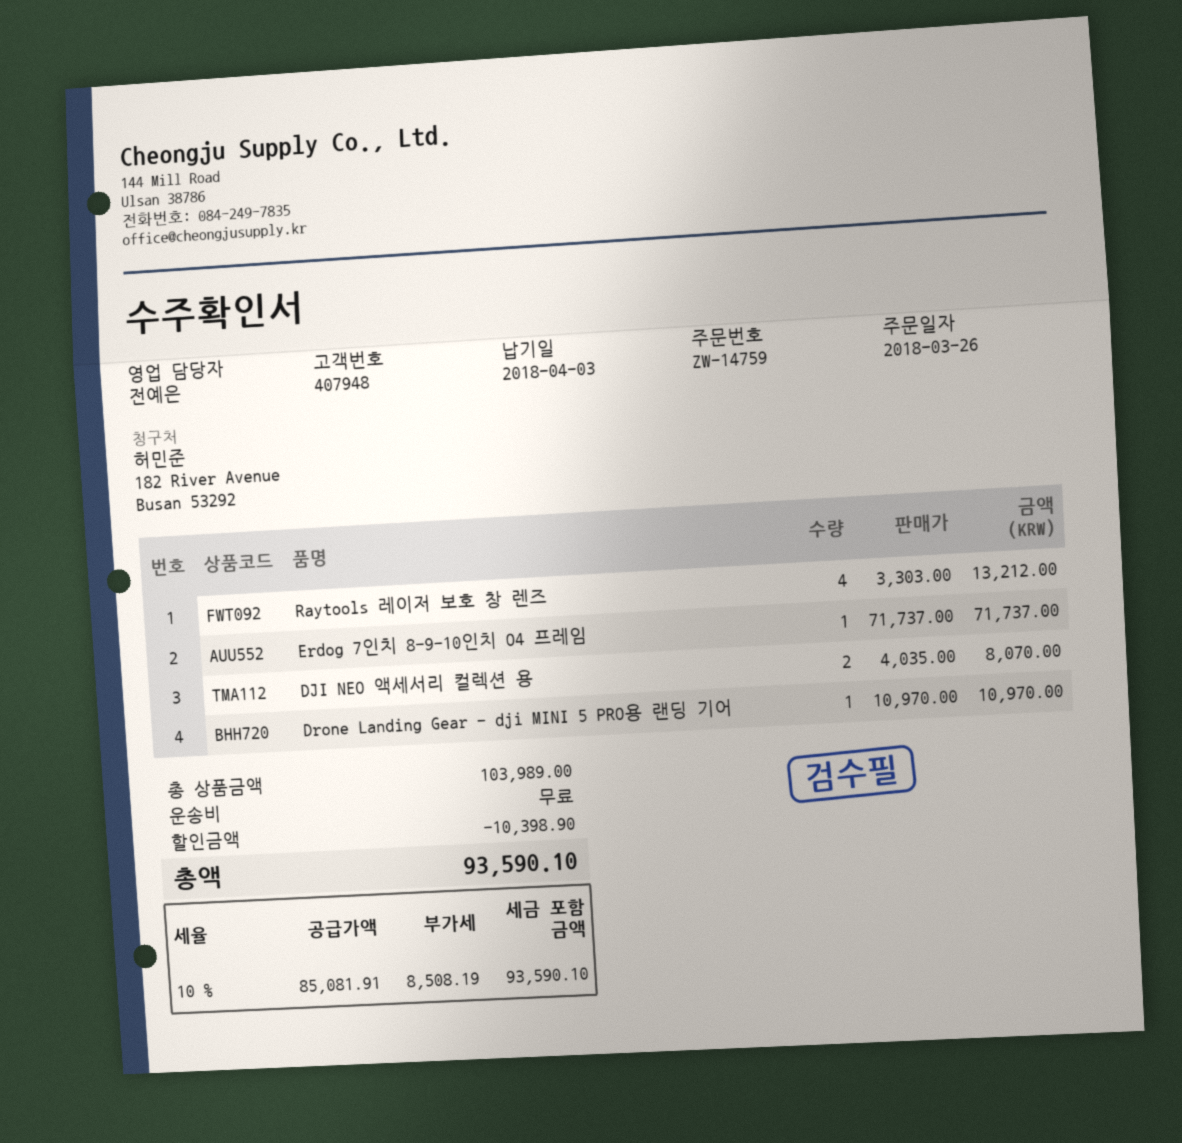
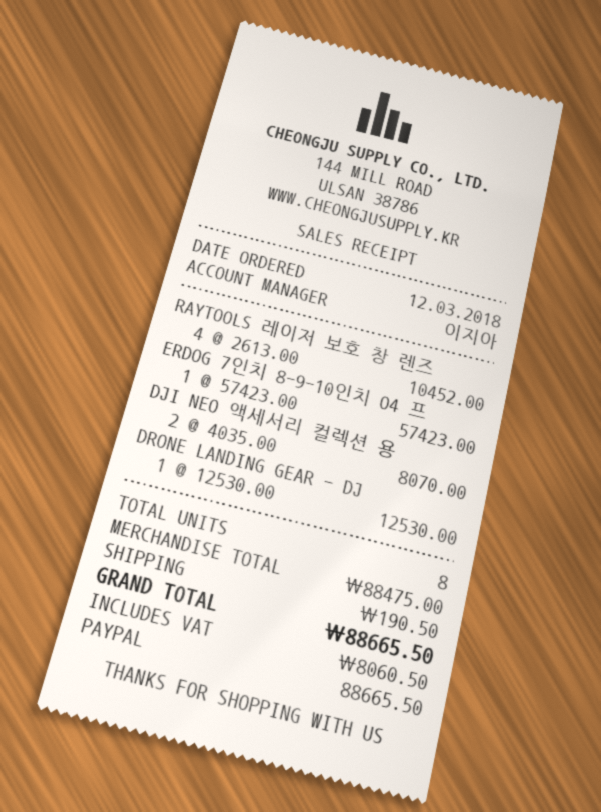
order date: 2018-03-26 -> 2018-03-12
sales rep: 전예은 -> 이지아
Raytools 레이저 보호 창 렌즈: 4 x 3303.00 = 13212.00 -> 4 x 2613.00 = 10452.00
Erdog 7인치 8-9-10인치 O4 프레임: 1 x 71737.00 = 71737.00 -> 1 x 57423.00 = 57423.00
Drone Landing Gear - dji MINI 5 PRO용 랜딩 기어: 1 x 10970.00 = 10970.00 -> 1 x 12530.00 = 12530.00
subtotal: 103989.00 -> 88475.00
discount: 10398.90 -> none
shipping: 0.00 -> 190.50
tax: 8508.19 -> 8060.50
total: 93590.10 -> 88665.50

